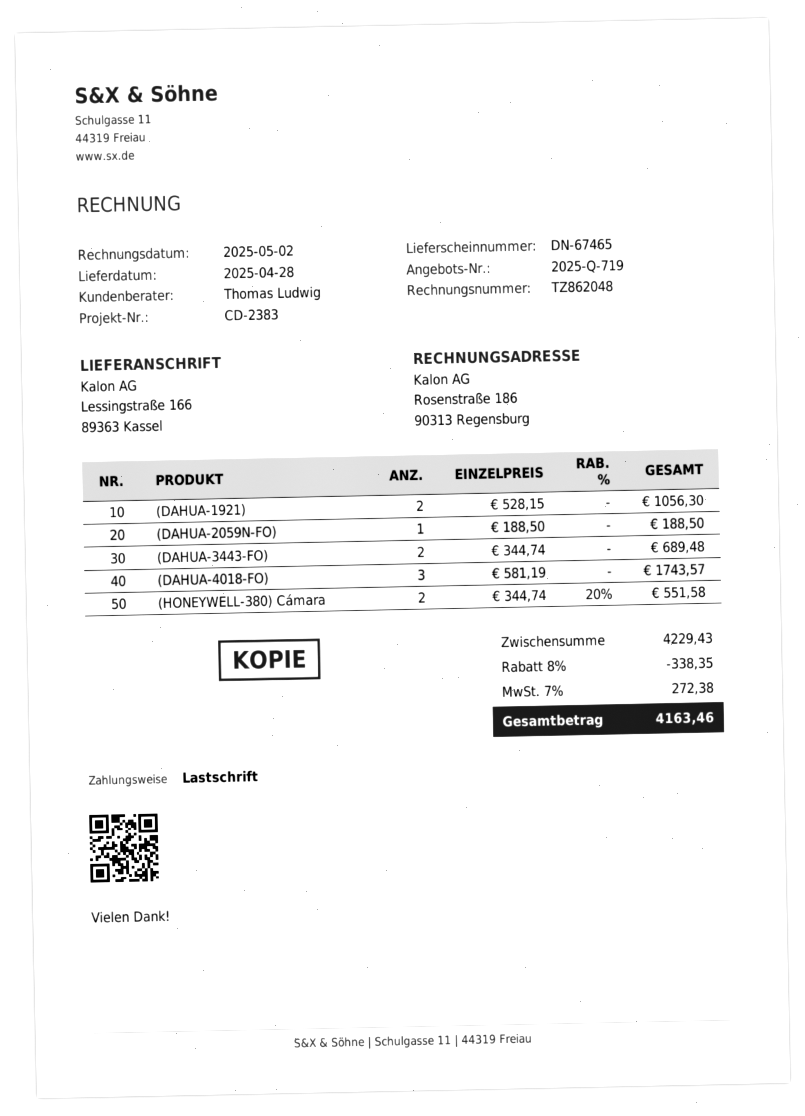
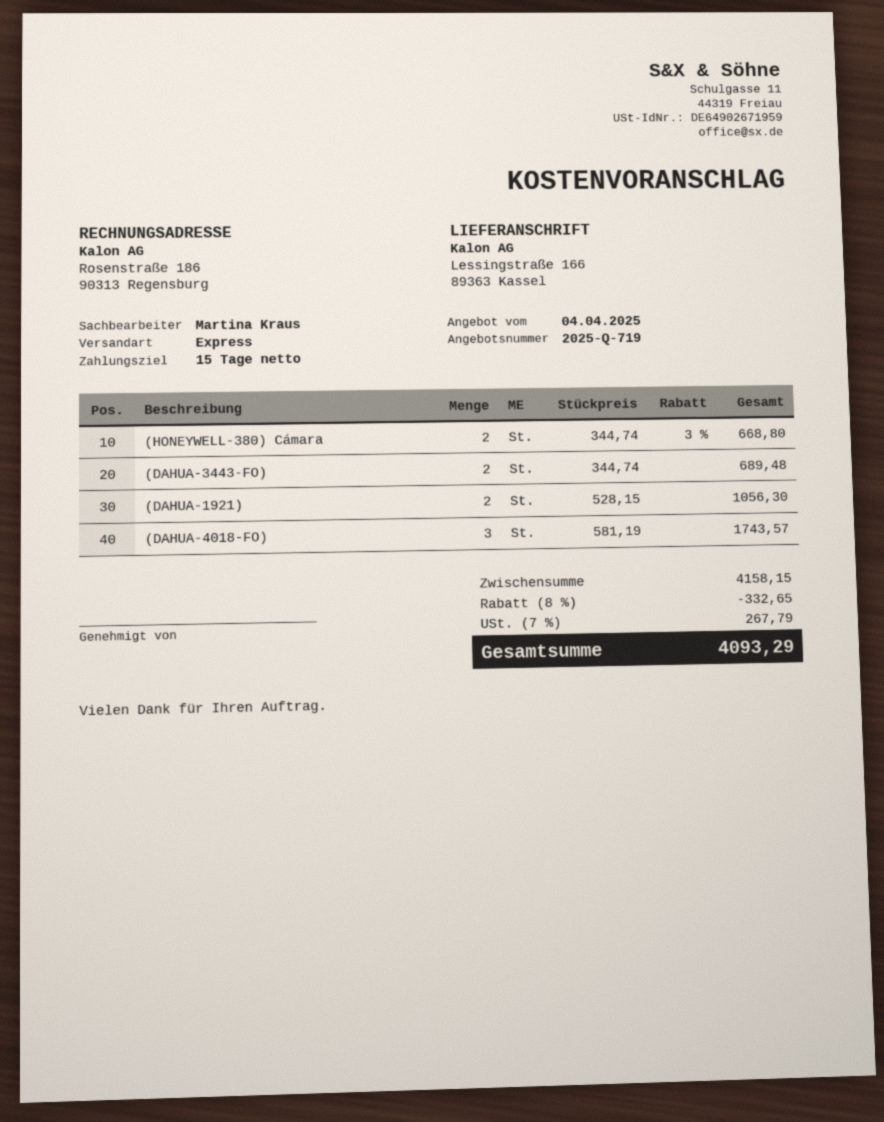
sales rep: Thomas Ludwig -> Martina Kraus
(DAHUA-2059N-FO): 1 x 188.50 = 188.50 -> none
(HONEYWELL-380) Cámara: 2 x 344.74 - 20% = 551.58 -> 2 x 344.74 - 3% = 668.80
subtotal: 4229.43 -> 4158.15
discount: 8% = 338.35 -> 8% = 332.65
tax: 7% = 272.38 -> 7% = 267.79
total: 4163.46 -> 4093.29

